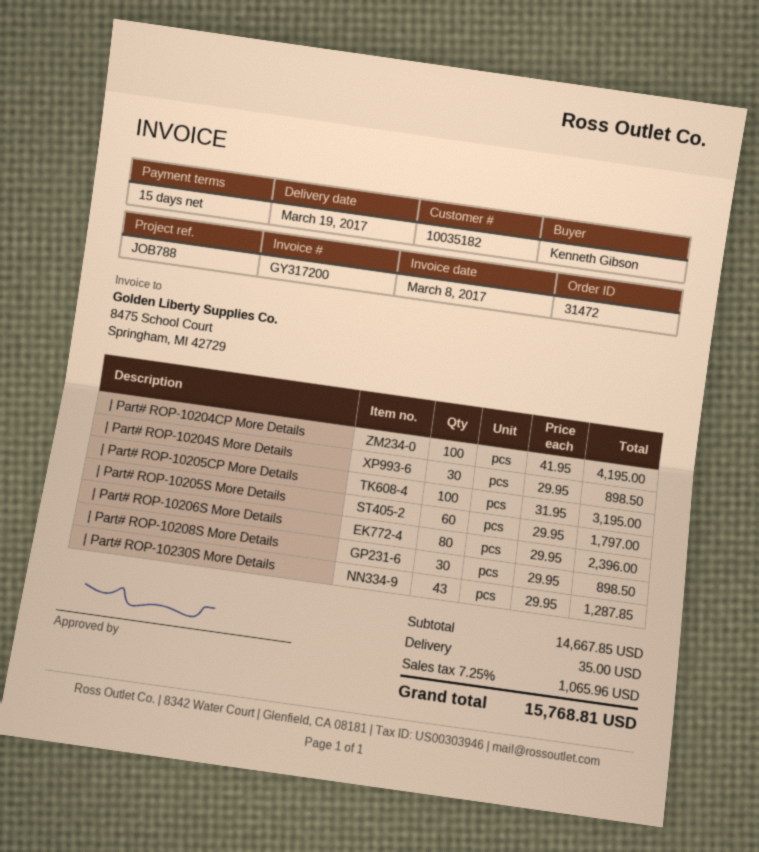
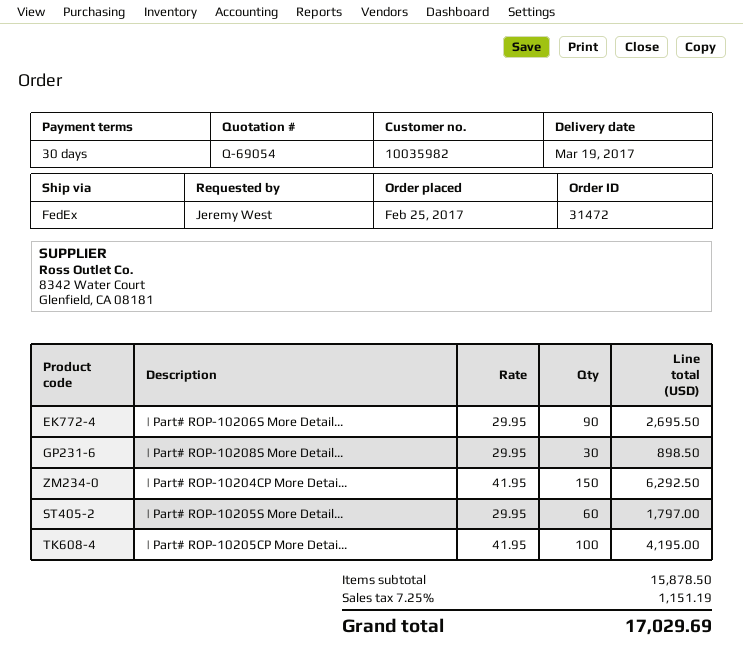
payment terms: 15 days -> 30 days
customer number: 10035182 -> 10035982
ordered by: Kenneth Gibson -> Jeremy West
| Part# ROP-10204CP More Details: 100 x 41.95 = 4195.00 -> 150 x 41.95 = 6292.50
| Part# ROP-10204S More Details: 30 x 29.95 = 898.50 -> none
| Part# ROP-10205CP More Details: 100 x 31.95 = 3195.00 -> 100 x 41.95 = 4195.00
| Part# ROP-10206S More Details: 80 x 29.95 = 2396.00 -> 90 x 29.95 = 2695.50
| Part# ROP-10230S More Details: 43 x 29.95 = 1287.85 -> none
subtotal: 14667.85 -> 15878.50
shipping: 35.00 -> none
tax: 7.25% = 1065.96 -> 7.25% = 1151.19
total: 15768.81 -> 17029.69

